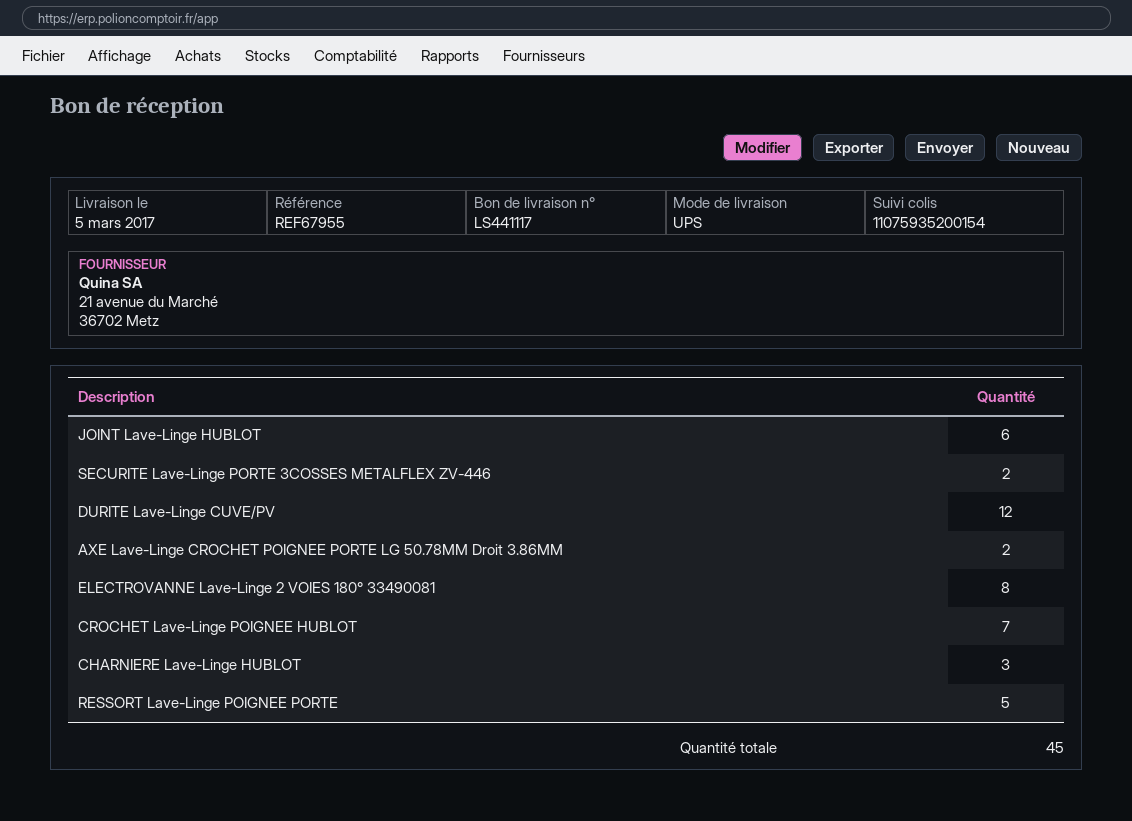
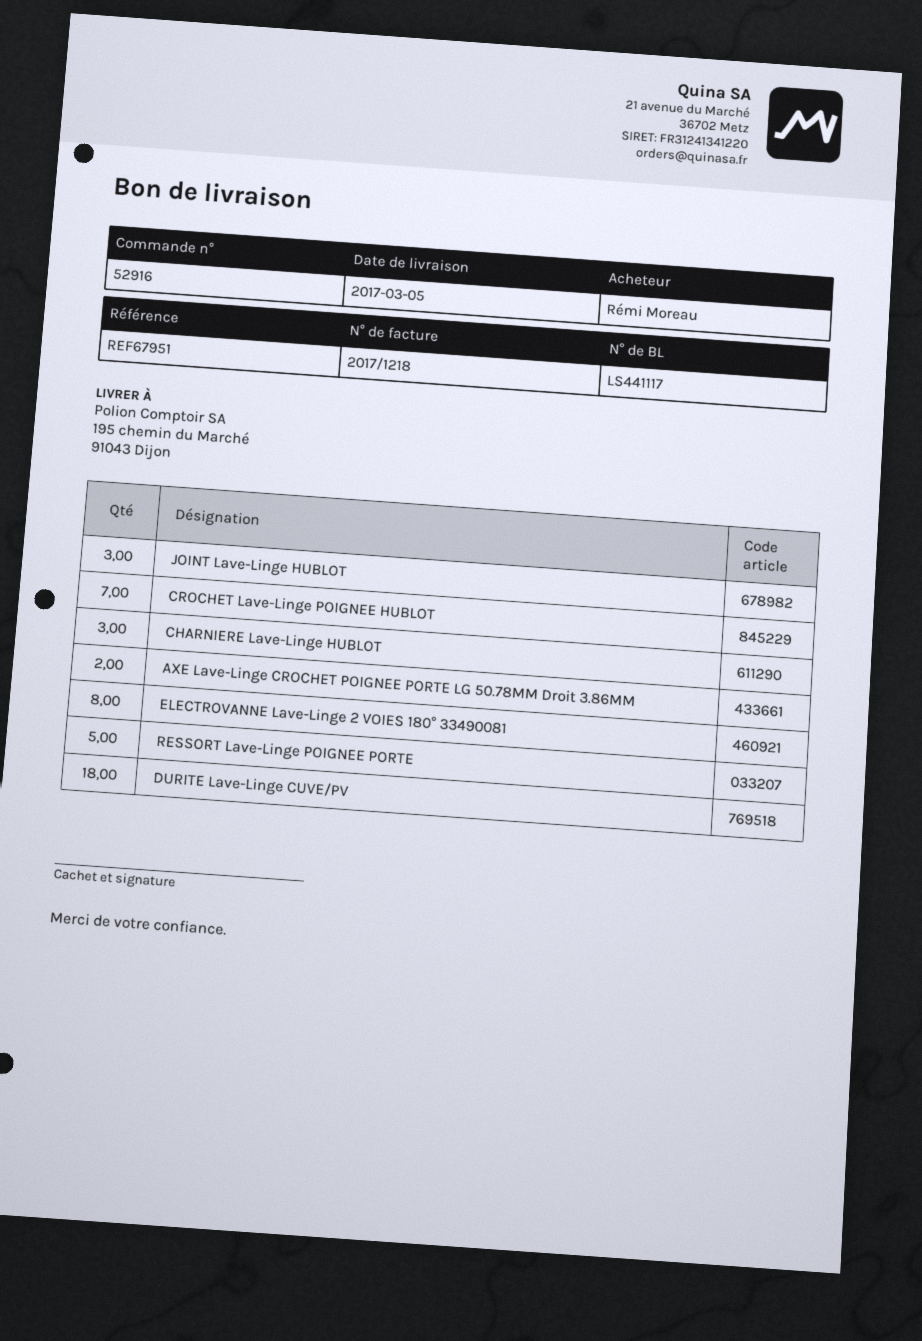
reference: REF67955 -> REF67951
JOINT Lave-Linge HUBLOT: 6 -> 3
SECURITE Lave-Linge PORTE 3COSSES METALFLEX ZV-446: 2 -> none
DURITE Lave-Linge CUVE/PV: 12 -> 18

